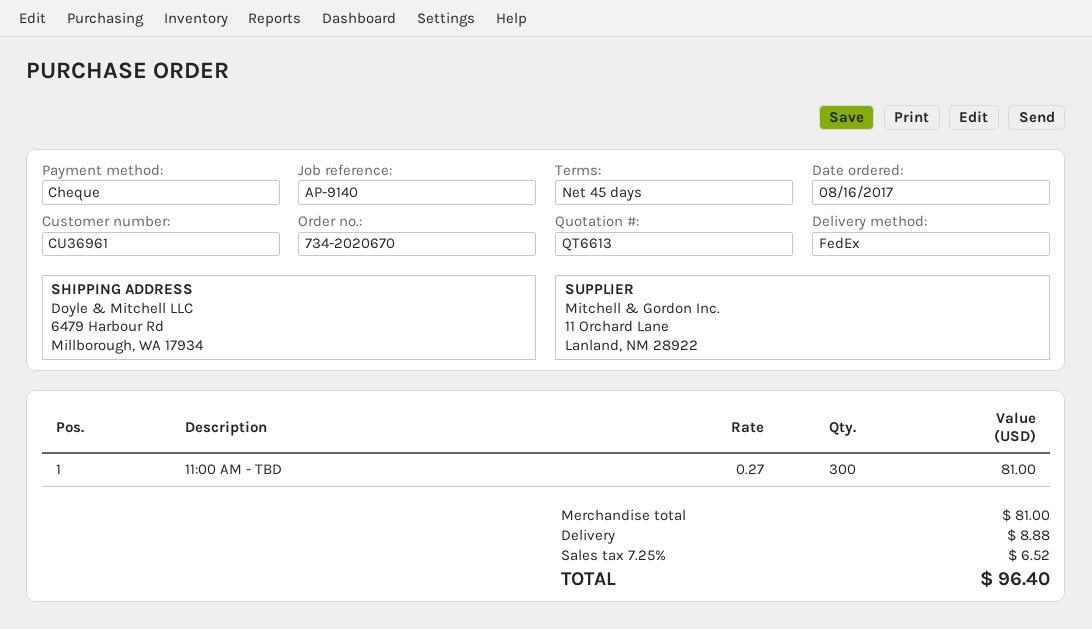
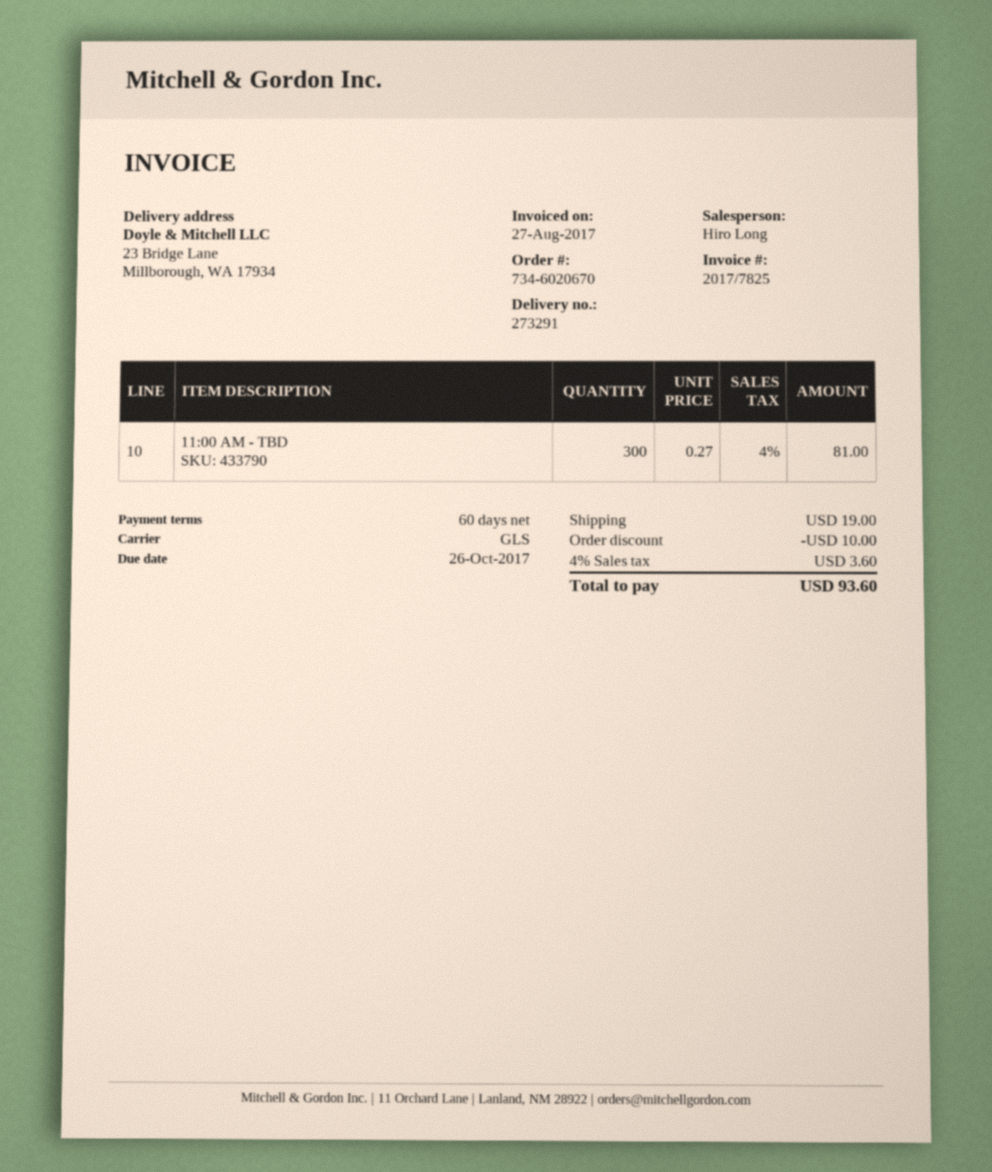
order number: 734-2020670 -> 734-6020670
payment terms: 45 days -> 60 days
shipping method: FedEx -> GLS
ship to: 6479 Harbour Rd, Millborough, WA 17934 -> 23 Bridge Lane, Millborough, WA 17934
discount: none -> 10.00
shipping: 8.88 -> 19.00
tax: 7.25% = 6.52 -> 4% = 3.60
total: 96.40 -> 93.60

